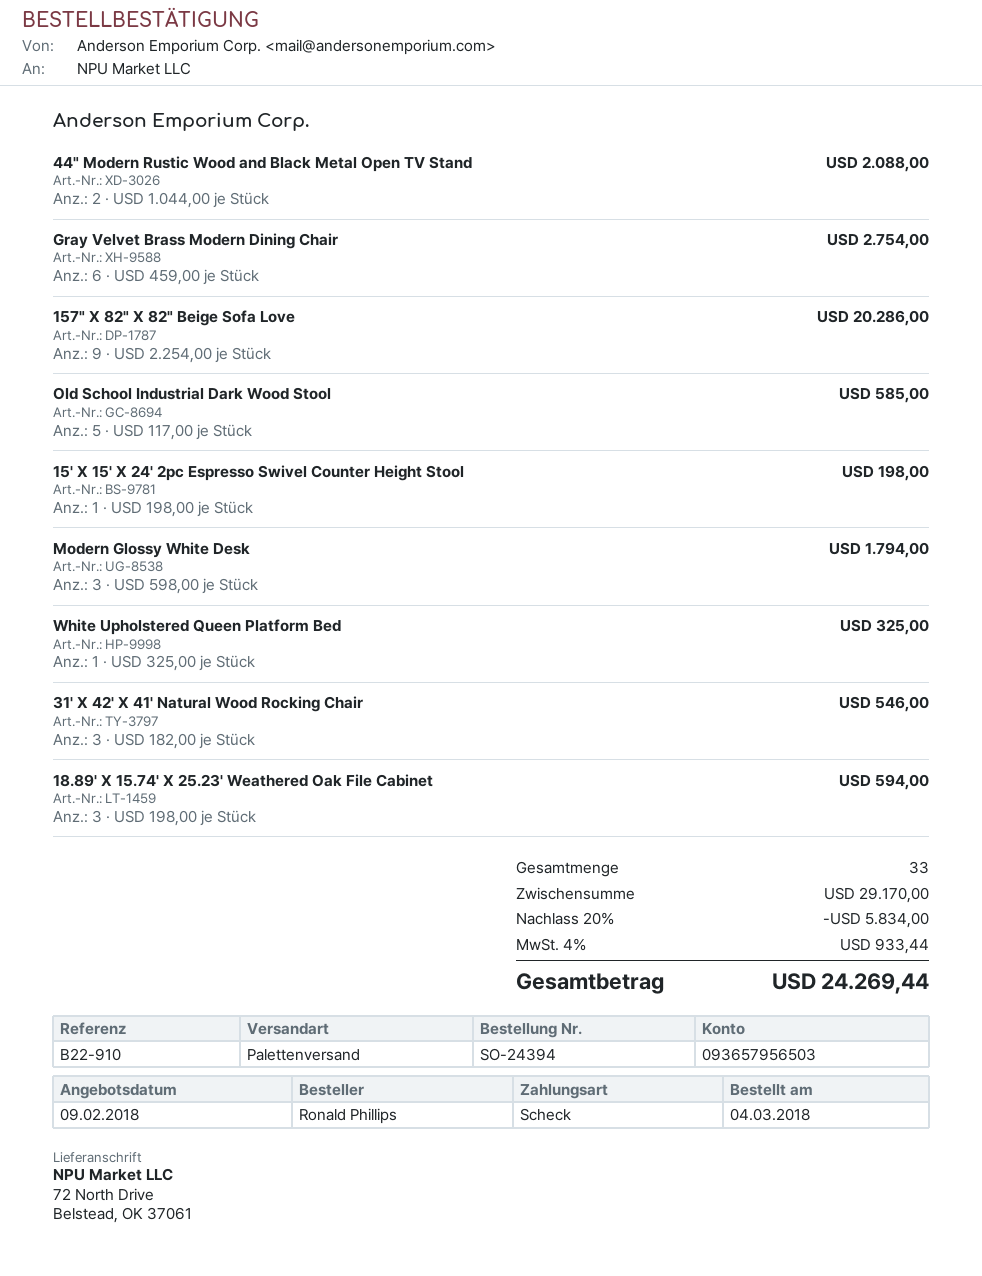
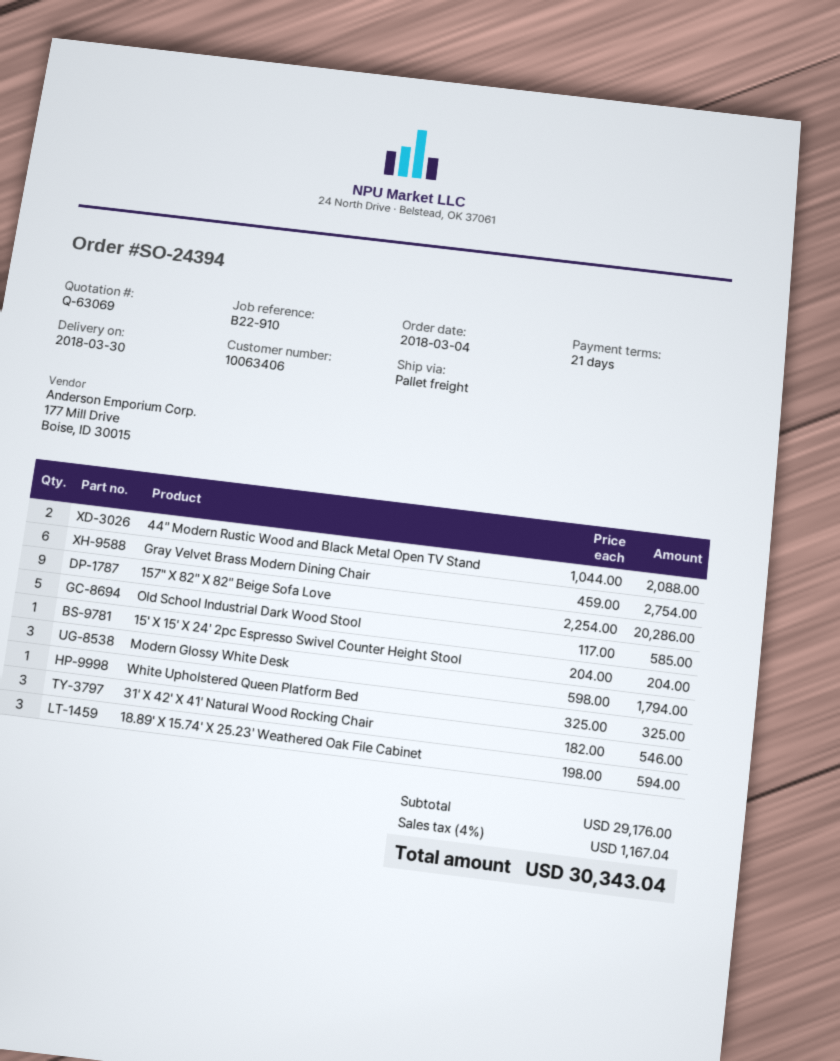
15' X 15' X 24' 2pc Espresso Swivel Counter Height Stool: 1 x 198.00 = 198.00 -> 1 x 204.00 = 204.00
subtotal: 29170.00 -> 29176.00
discount: 20% = 5834.00 -> none
tax: 4% = 933.44 -> 4% = 1167.04
total: 24269.44 -> 30343.04

